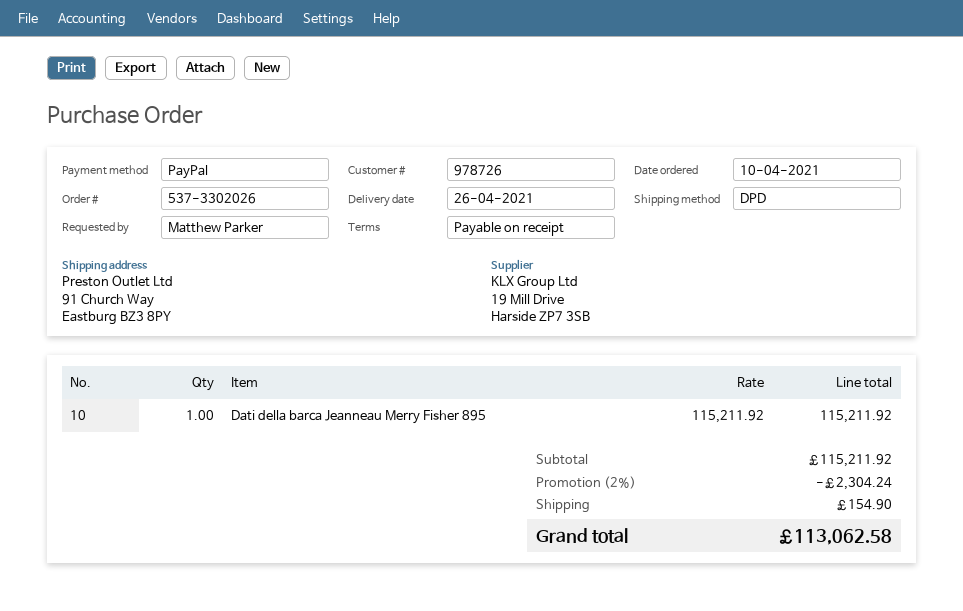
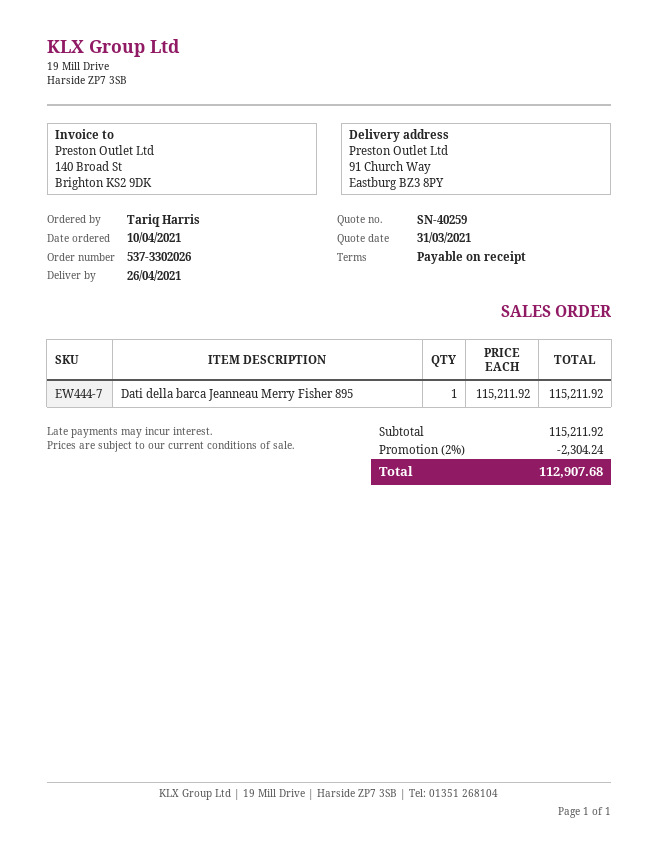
ordered by: Matthew Parker -> Tariq Harris
shipping: 154.90 -> none
total: 113062.58 -> 112907.68

